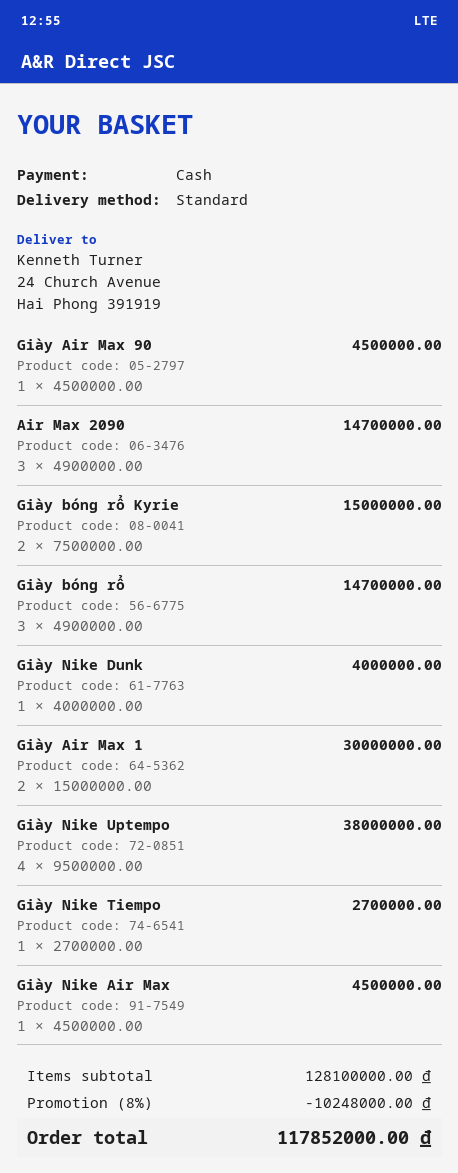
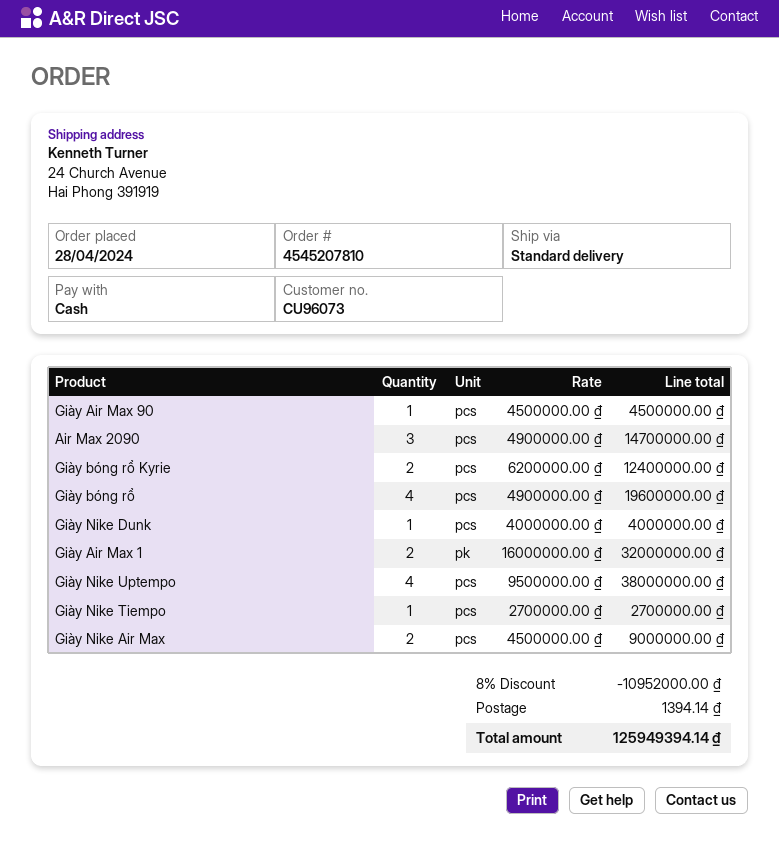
Giày bóng rổ Kyrie: 2 x 7500000.00 = 15000000.00 -> 2 x 6200000.00 = 12400000.00
Giày bóng rổ: 3 x 4900000.00 = 14700000.00 -> 4 x 4900000.00 = 19600000.00
Giày Air Max 1: 2 x 15000000.00 = 30000000.00 -> 2 x 16000000.00 = 32000000.00
Giày Nike Air Max: 1 x 4500000.00 = 4500000.00 -> 2 x 4500000.00 = 9000000.00
discount: 8% = 10248000.00 -> 8% = 10952000.00
shipping: none -> 1394.14
total: 117852000.00 -> 125949394.14

